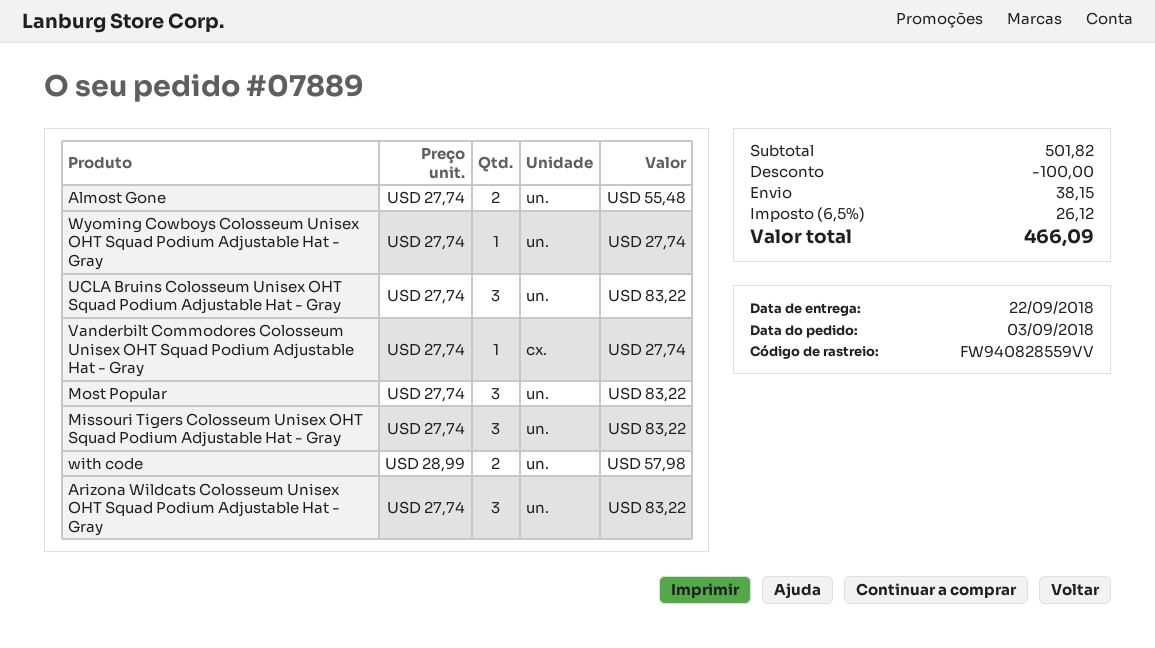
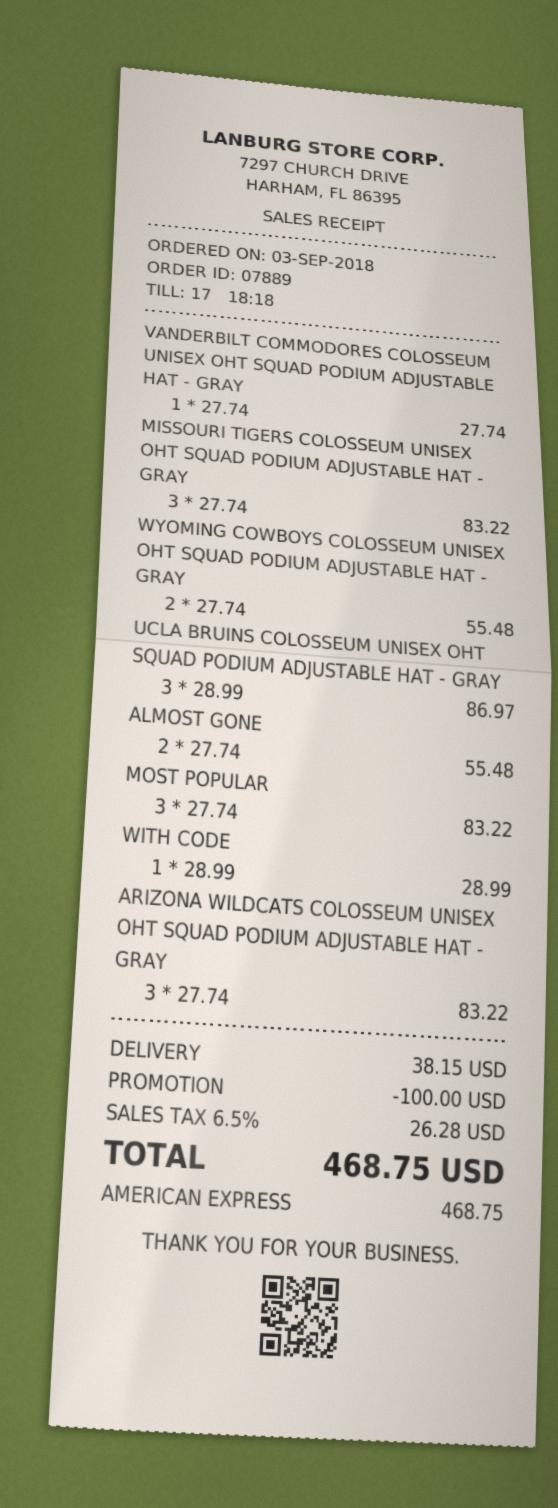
Wyoming Cowboys Colosseum Unisex OHT Squad Podium Adjustable Hat - Gray: 1 x 27.74 = 27.74 -> 2 x 27.74 = 55.48
UCLA Bruins Colosseum Unisex OHT Squad Podium Adjustable Hat - Gray: 3 x 27.74 = 83.22 -> 3 x 28.99 = 86.97
with code: 2 x 28.99 = 57.98 -> 1 x 28.99 = 28.99
tax: 6.5% = 26.12 -> 6.5% = 26.28
total: 466.09 -> 468.75

